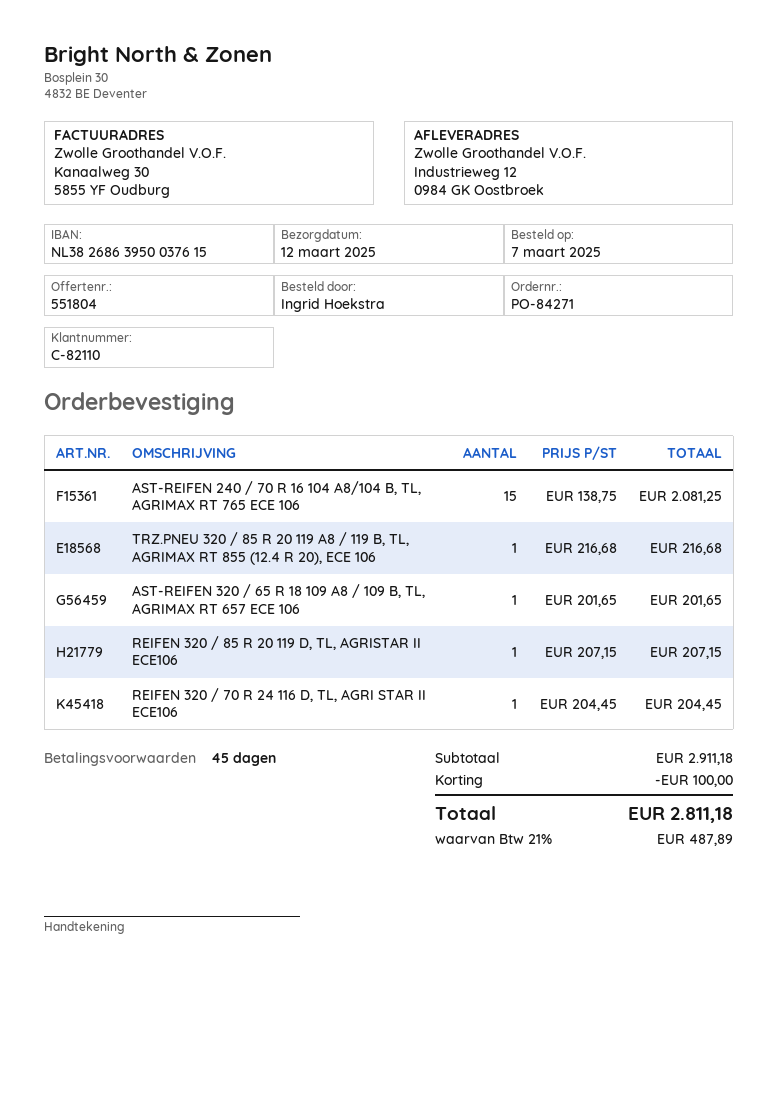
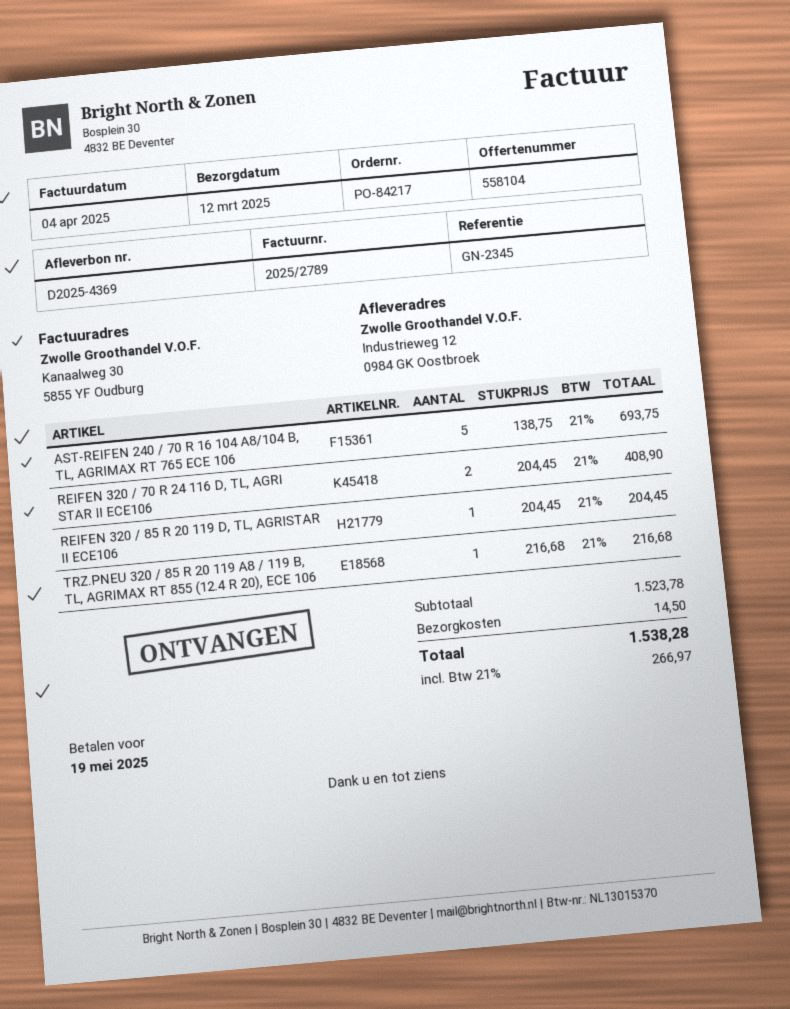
quote number: 551804 -> 558104
order number: PO-84271 -> PO-84217
AST-REIFEN 240 / 70 R 16 104 A8/104 B, TL, AGRIMAX RT 765 ECE 106: 15 x 138.75 = 2081.25 -> 5 x 138.75 = 693.75
AST-REIFEN 320 / 65 R 18 109 A8 / 109 B, TL, AGRIMAX RT 657 ECE 106: 1 x 201.65 = 201.65 -> none
REIFEN 320 / 85 R 20 119 D, TL, AGRISTAR II ECE106: 1 x 207.15 = 207.15 -> 1 x 204.45 = 204.45
REIFEN 320 / 70 R 24 116 D, TL, AGRI STAR II ECE106: 1 x 204.45 = 204.45 -> 2 x 204.45 = 408.90
subtotal: 2911.18 -> 1523.78
discount: 100.00 -> none
shipping: none -> 14.50
tax: 21% = 487.89 -> 21% = 266.97
total: 2811.18 -> 1538.28

